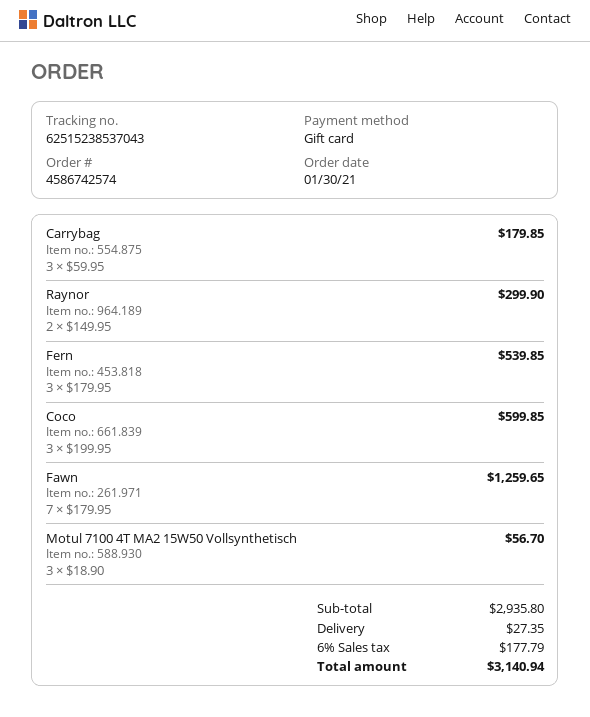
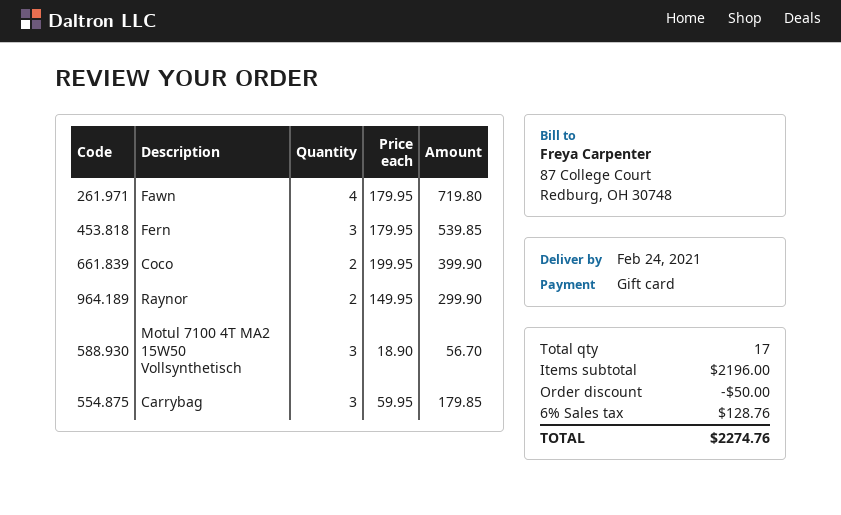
Coco: 3 x 199.95 = 599.85 -> 2 x 199.95 = 399.90
Fawn: 7 x 179.95 = 1259.65 -> 4 x 179.95 = 719.80
subtotal: 2935.80 -> 2196.00
discount: none -> 50.00
shipping: 27.35 -> none
tax: 6% = 177.79 -> 6% = 128.76
total: 3140.94 -> 2274.76

